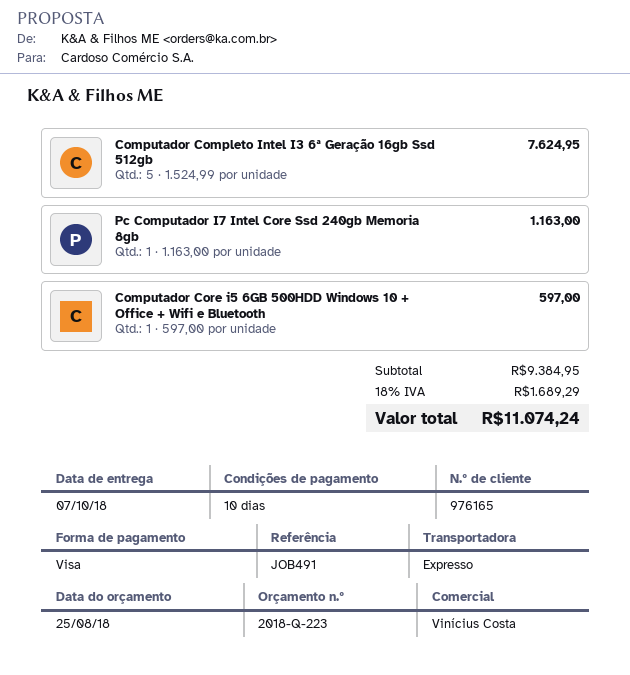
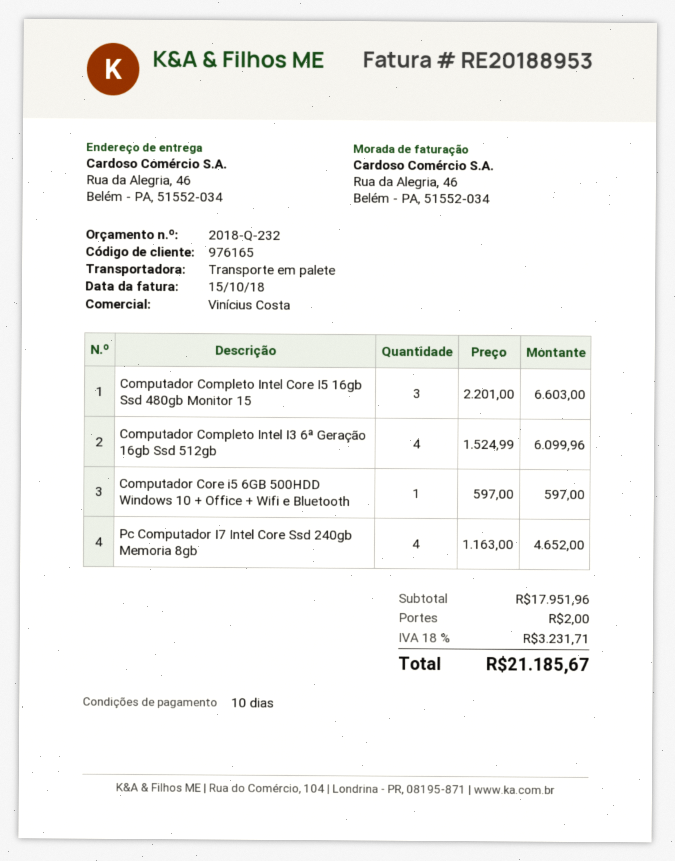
quote number: 2018-Q-223 -> 2018-Q-232
shipping method: express -> pallet freight
Computador Completo Intel I3 6ª Geração 16gb Ssd 512gb: 5 x 1524.99 = 7624.95 -> 4 x 1524.99 = 6099.96
Pc Computador I7 Intel Core Ssd 240gb Memoria 8gb: 1 x 1163.00 = 1163.00 -> 4 x 1163.00 = 4652.00
Computador Completo Intel Core I5 16gb Ssd 480gb Monitor 15: none -> 3 x 2201.00 = 6603.00
subtotal: 9384.95 -> 17951.96
shipping: none -> 2.00
tax: 18% = 1689.29 -> 18% = 3231.71
total: 11074.24 -> 21185.67

